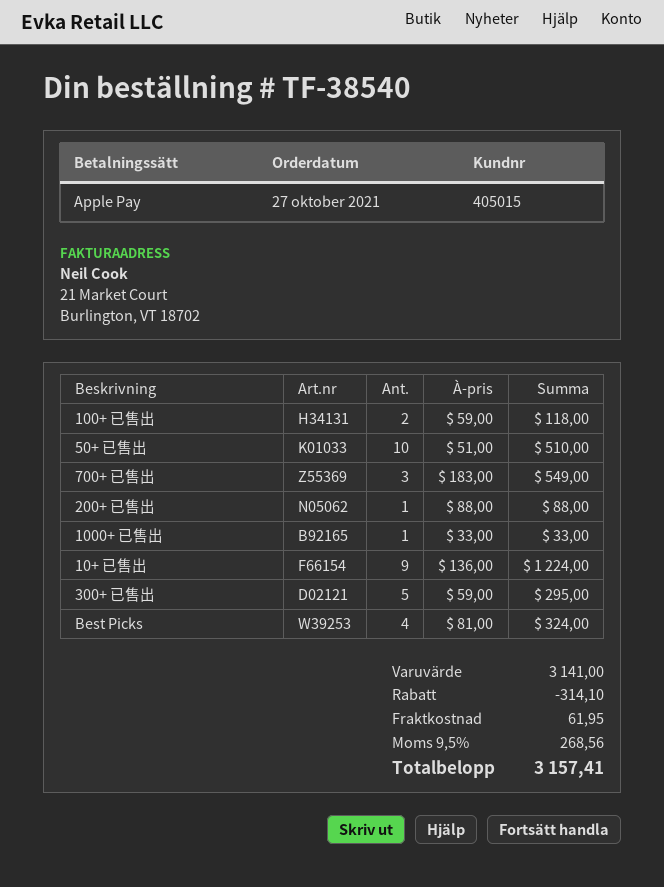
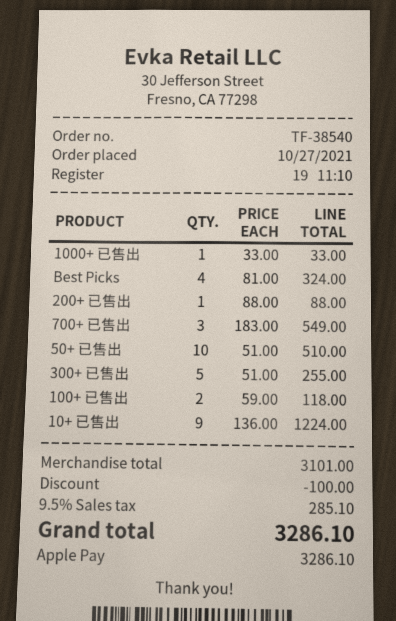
300+ 已售出: 5 x 59.00 = 295.00 -> 5 x 51.00 = 255.00
subtotal: 3141.00 -> 3101.00
discount: 314.10 -> 100.00
shipping: 61.95 -> none
tax: 9.5% = 268.56 -> 9.5% = 285.10
total: 3157.41 -> 3286.10

